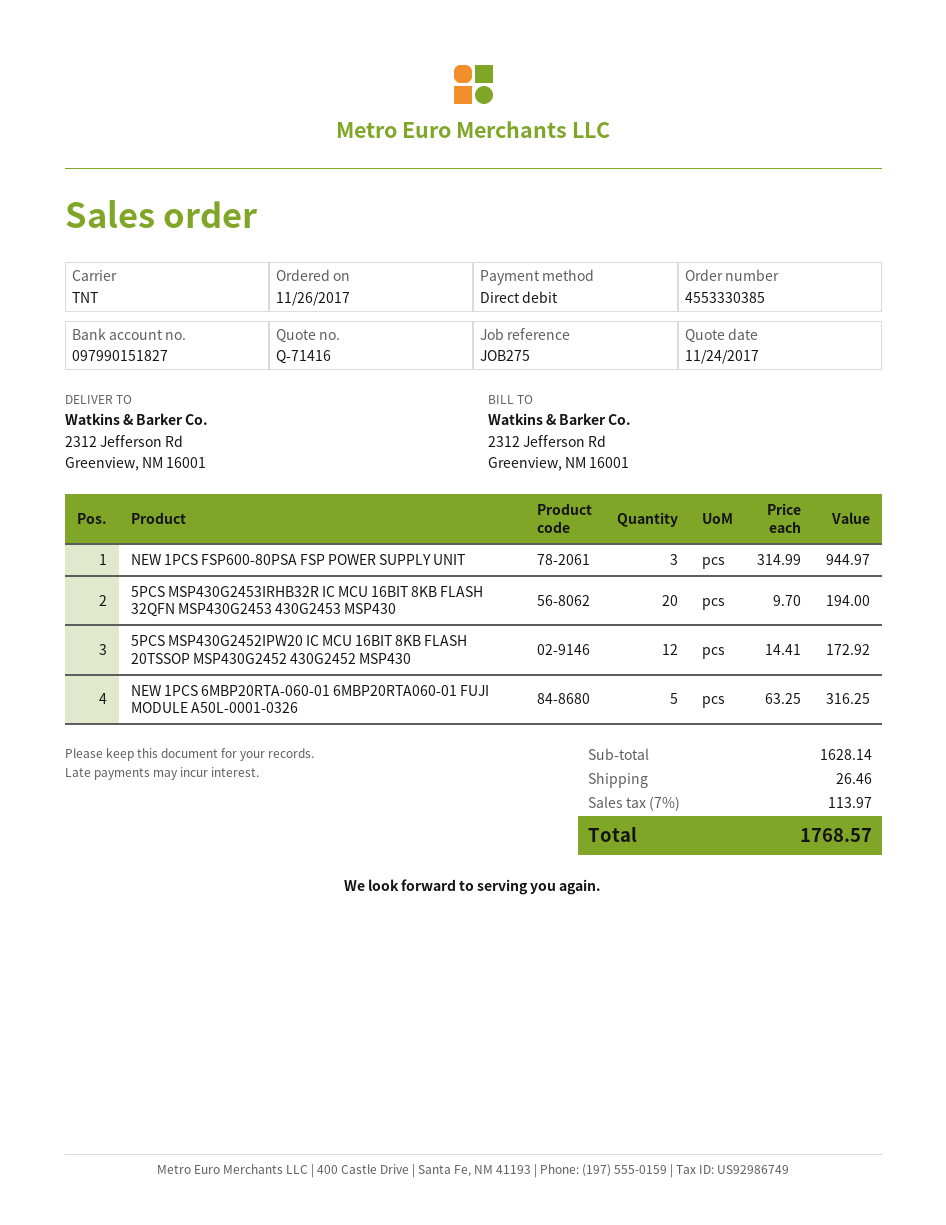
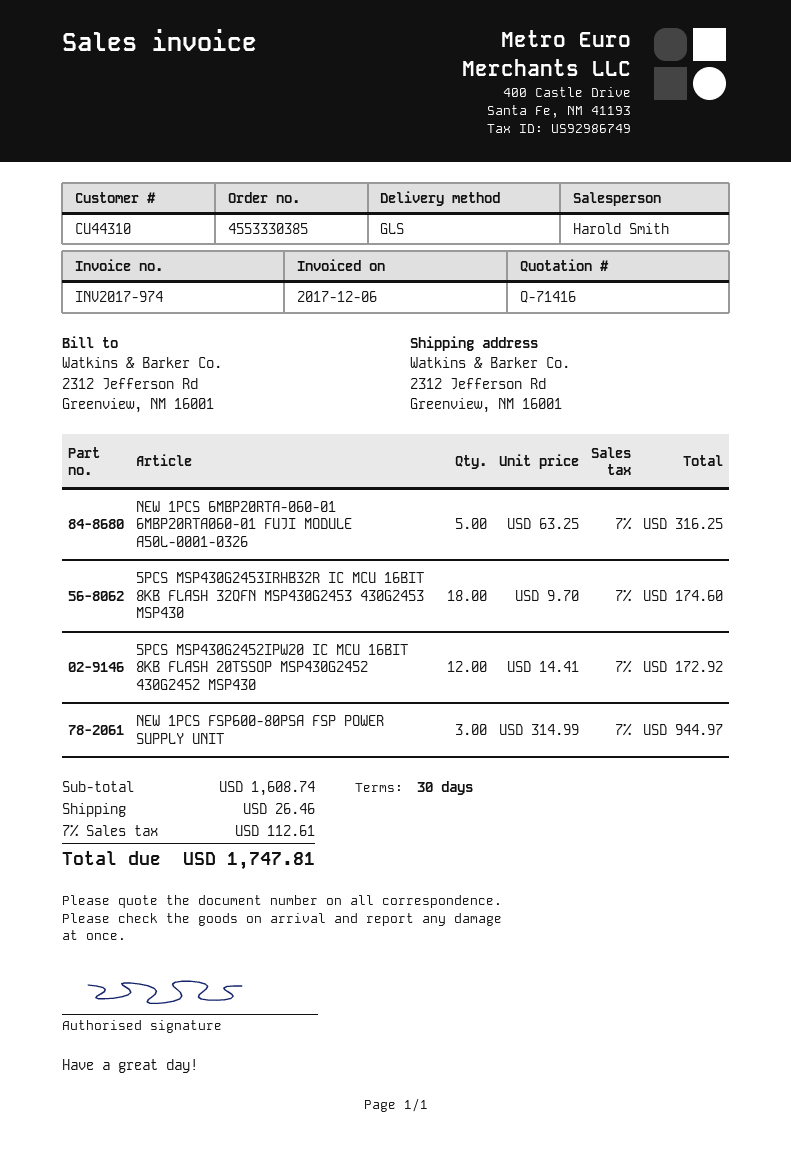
shipping method: TNT -> GLS
5PCS MSP430G2453IRHB32R IC MCU 16BIT 8KB FLASH 32QFN MSP430G2453 430G2453 MSP430: 20 x 9.70 = 194.00 -> 18 x 9.70 = 174.60
subtotal: 1628.14 -> 1608.74
tax: 7% = 113.97 -> 7% = 112.61
total: 1768.57 -> 1747.81

